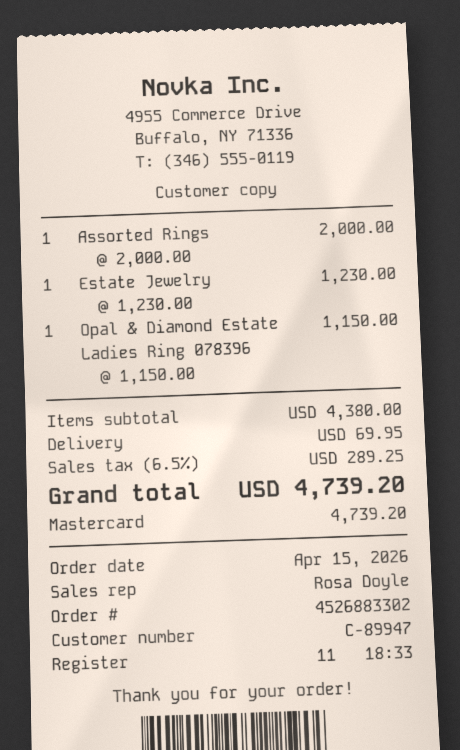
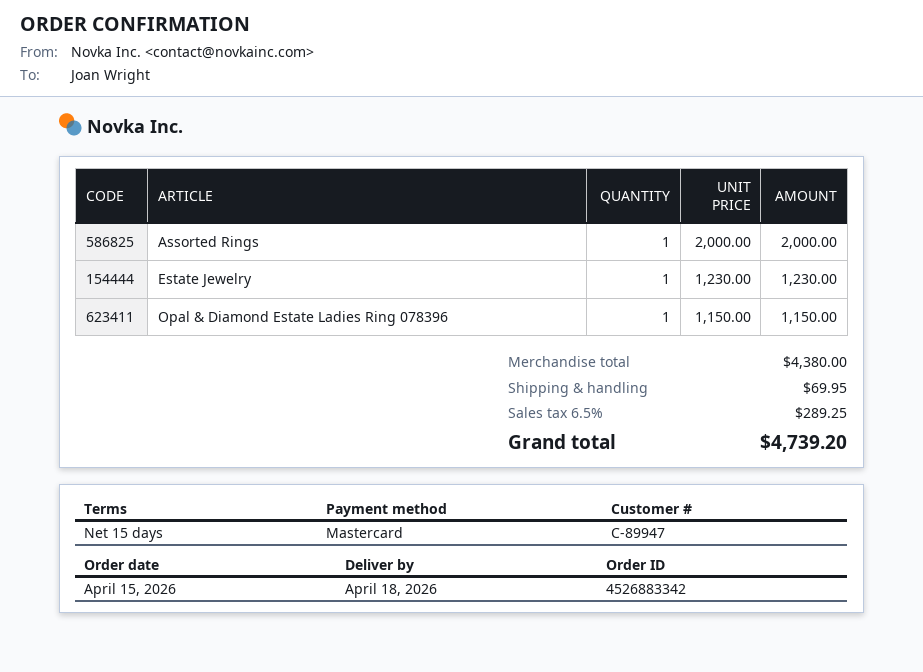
order number: 4526883302 -> 4526883342

